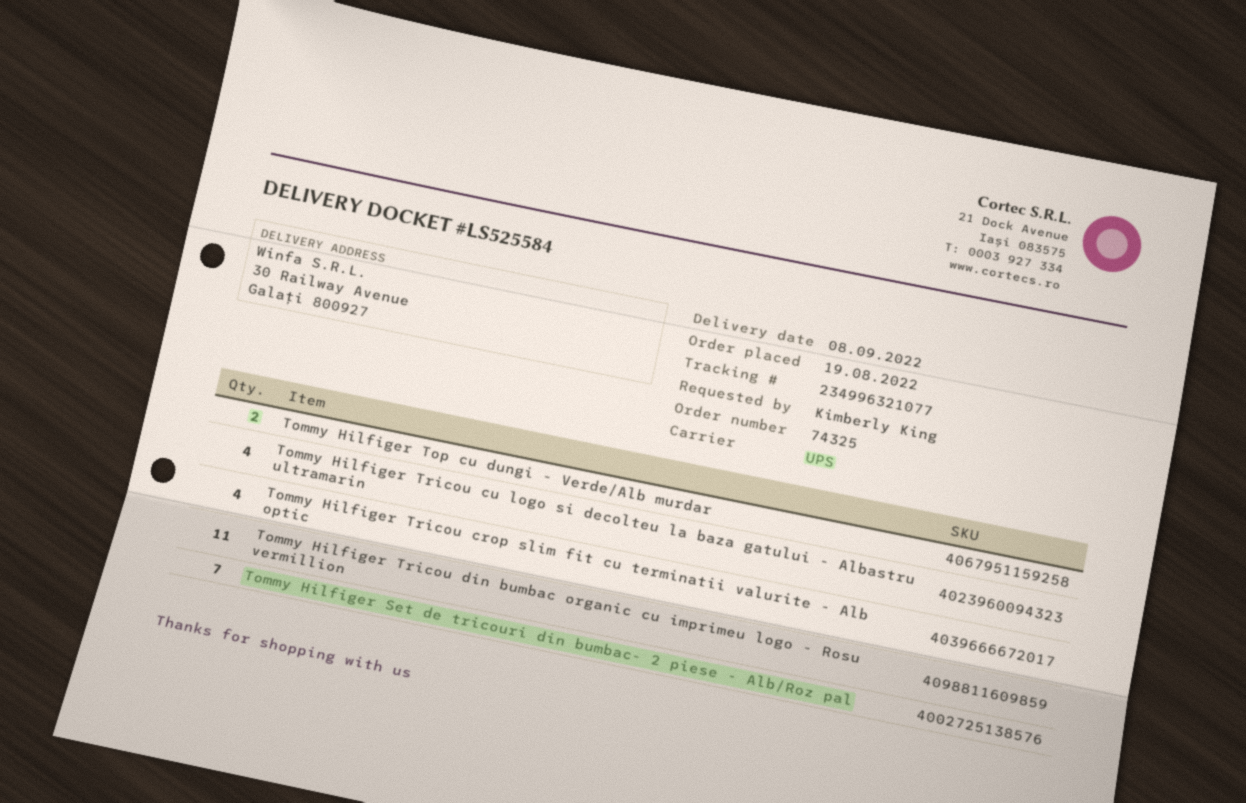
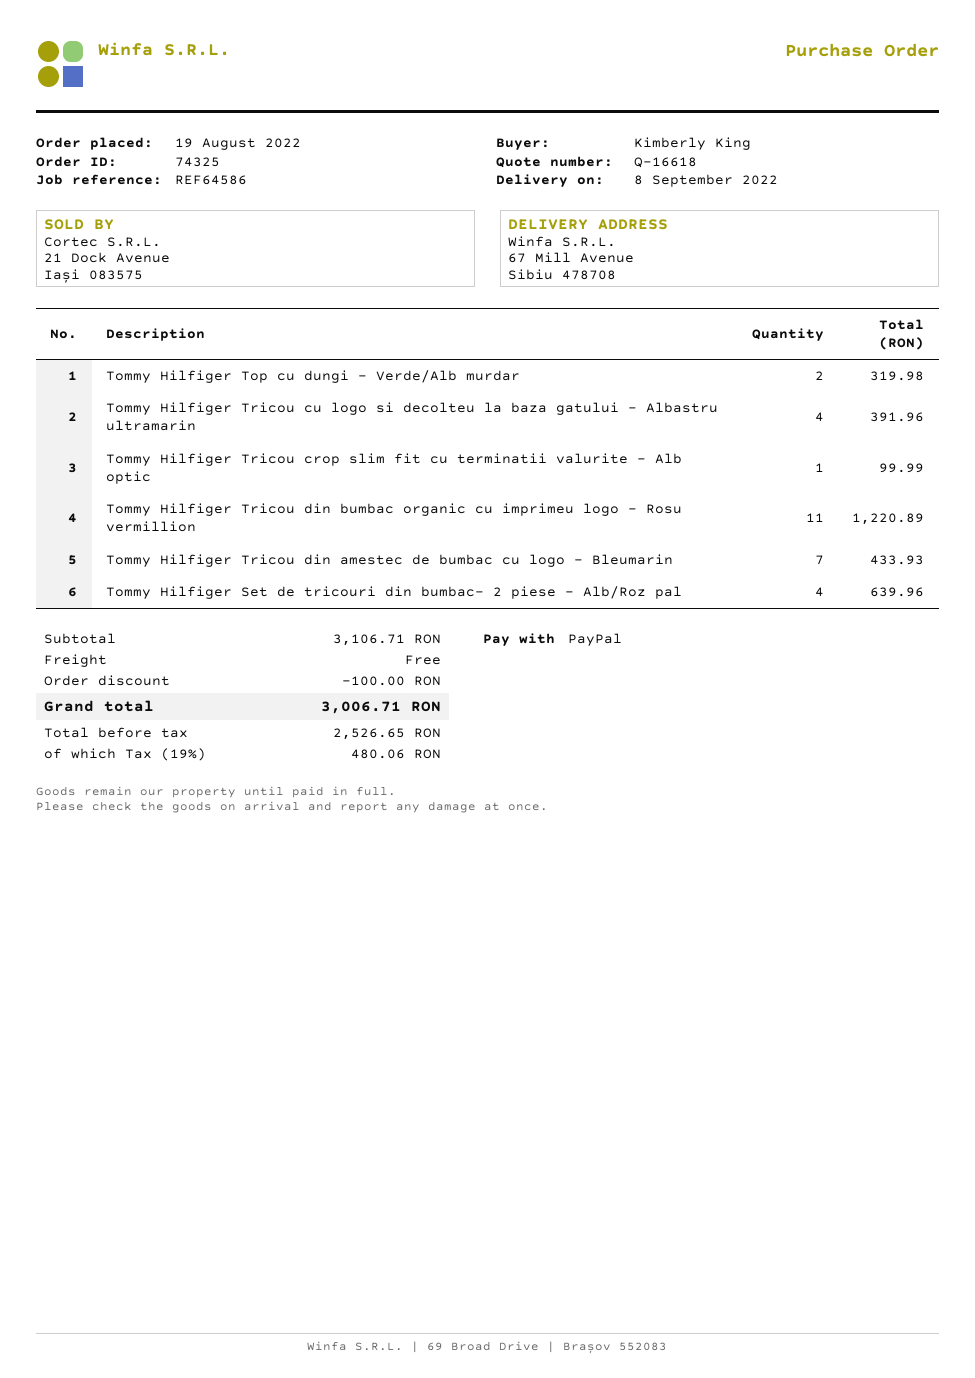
ship to: 30 Railway Avenue, Galați 800927 -> 67 Mill Avenue, Sibiu 478708
Tommy Hilfiger Tricou crop slim fit cu terminatii valurite - Alb optic: 4 -> 1
Tommy Hilfiger Set de tricouri din bumbac- 2 piese - Alb/Roz pal: 7 -> 4
Tommy Hilfiger Tricou din amestec de bumbac cu logo - Bleumarin: none -> 7

